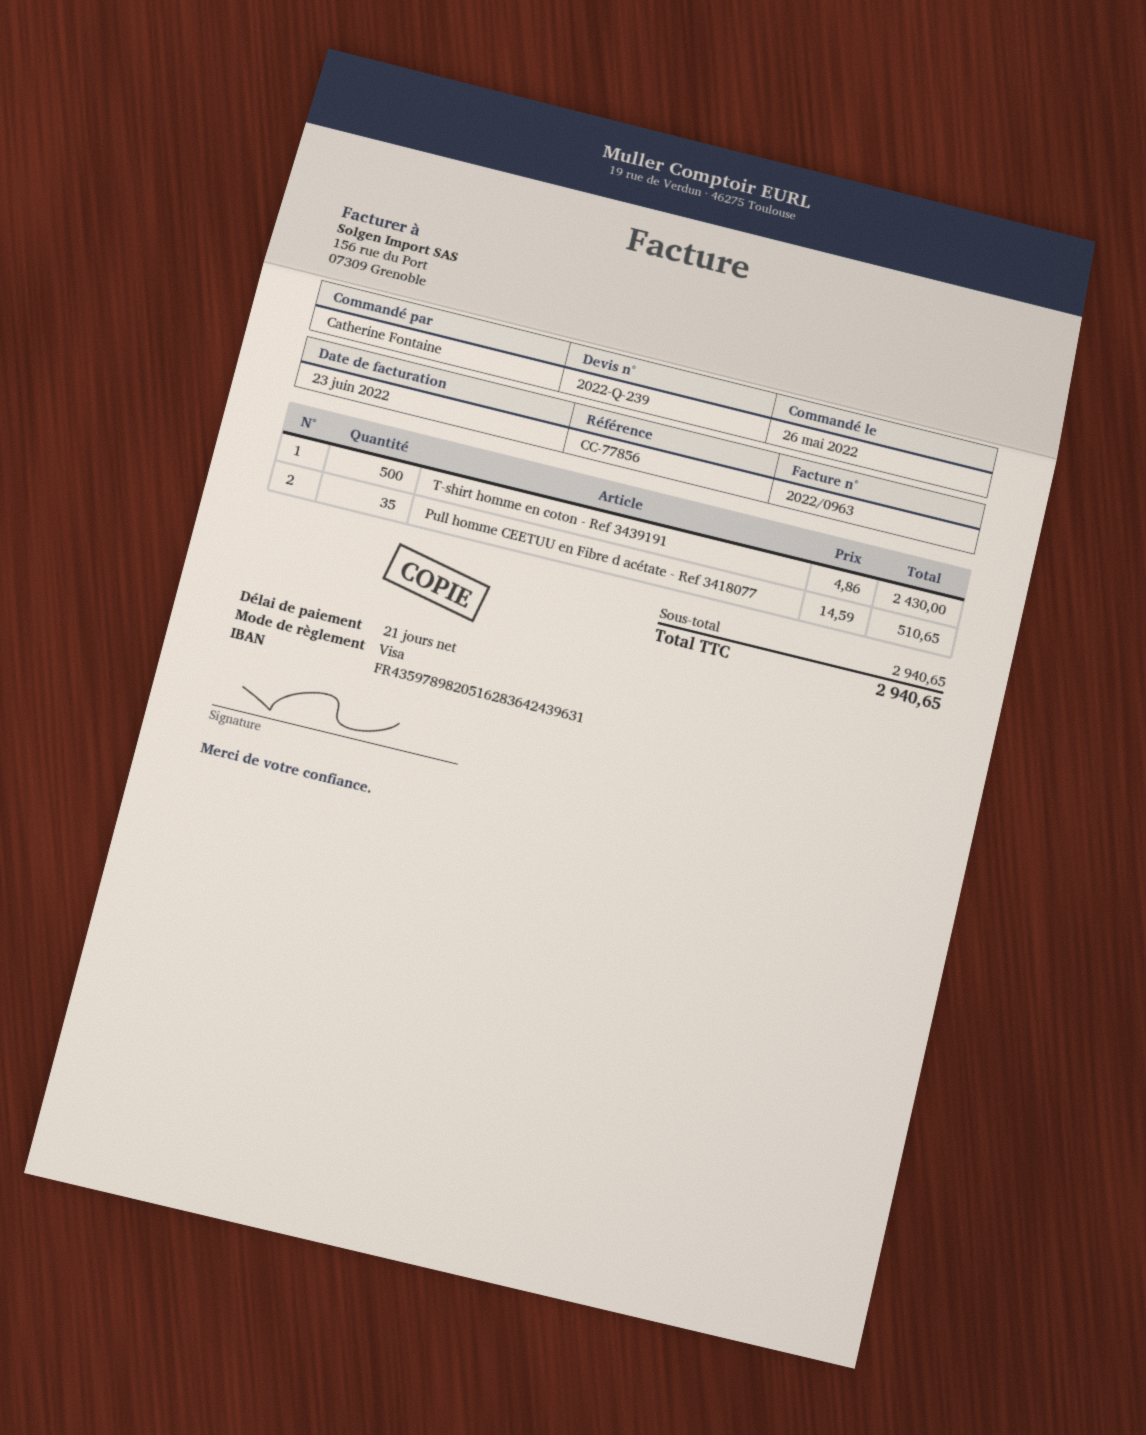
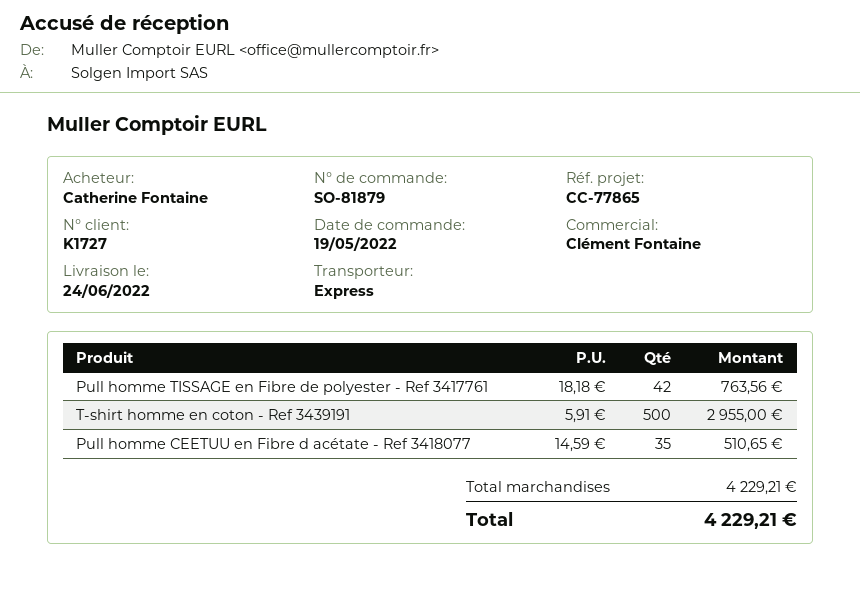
order date: 2022-05-26 -> 2022-05-19
reference: CC-77856 -> CC-77865
T-shirt homme en coton - Ref 3439191: 500 x 4.86 = 2430.00 -> 500 x 5.91 = 2955.00
Pull homme TISSAGE en Fibre de polyester - Ref 3417761: none -> 42 x 18.18 = 763.56
subtotal: 2940.65 -> 4229.21
total: 2940.65 -> 4229.21

